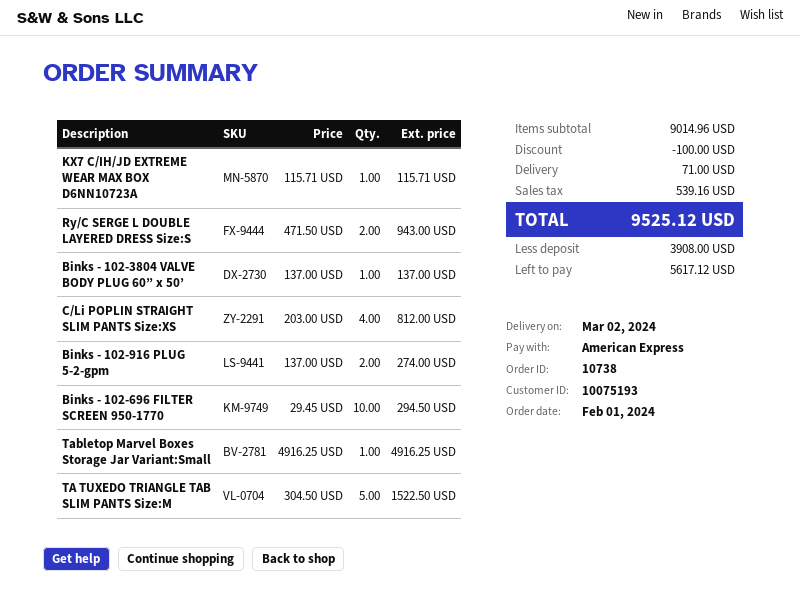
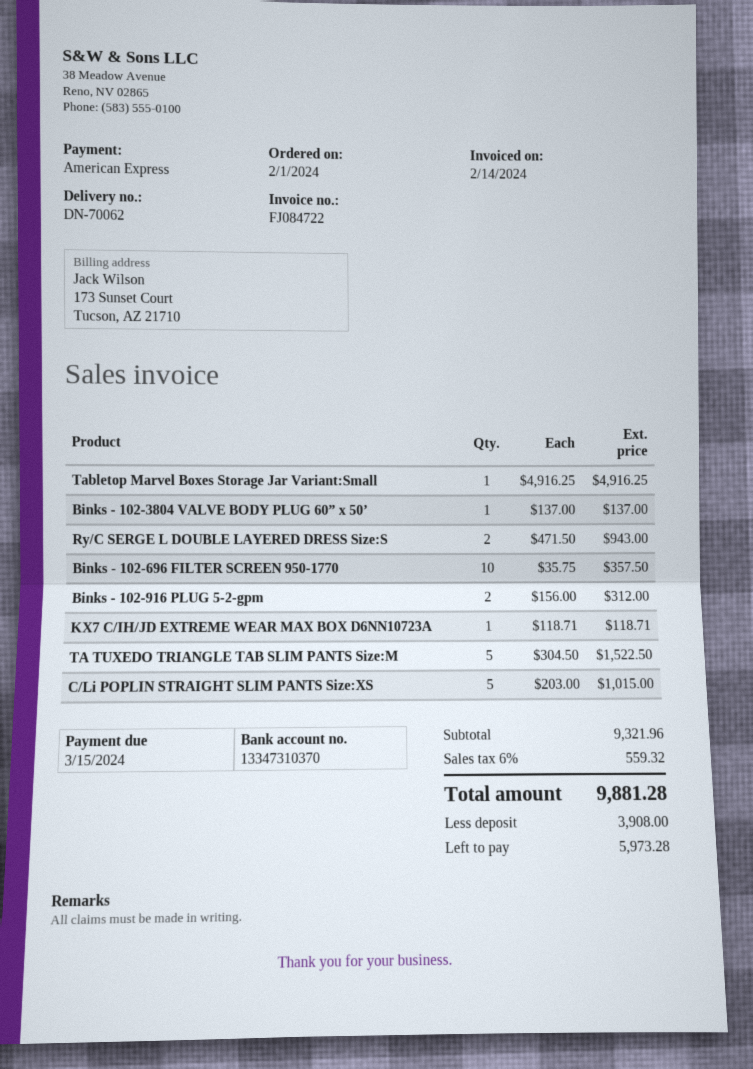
KX7 C/IH/JD EXTREME WEAR MAX BOX D6NN10723A: 1 x 115.71 = 115.71 -> 1 x 118.71 = 118.71
C/Li POPLIN STRAIGHT SLIM PANTS Size:XS: 4 x 203.00 = 812.00 -> 5 x 203.00 = 1015.00
Binks - 102-916 PLUG 5-2-gpm: 2 x 137.00 = 274.00 -> 2 x 156.00 = 312.00
Binks - 102-696 FILTER SCREEN 950-1770: 10 x 29.45 = 294.50 -> 10 x 35.75 = 357.50
subtotal: 9014.96 -> 9321.96
discount: 100.00 -> none
shipping: 71.00 -> none
tax: 539.16 -> 559.32
total: 9525.12 -> 9881.28
balance: 5617.12 -> 5973.28

